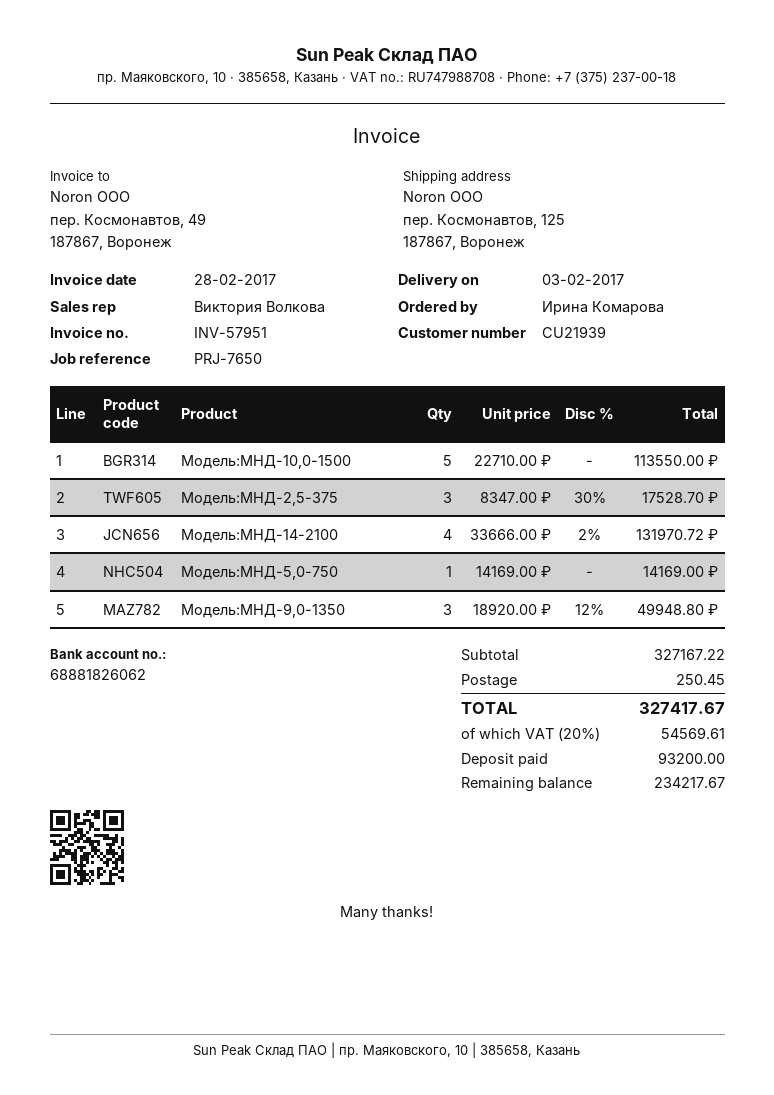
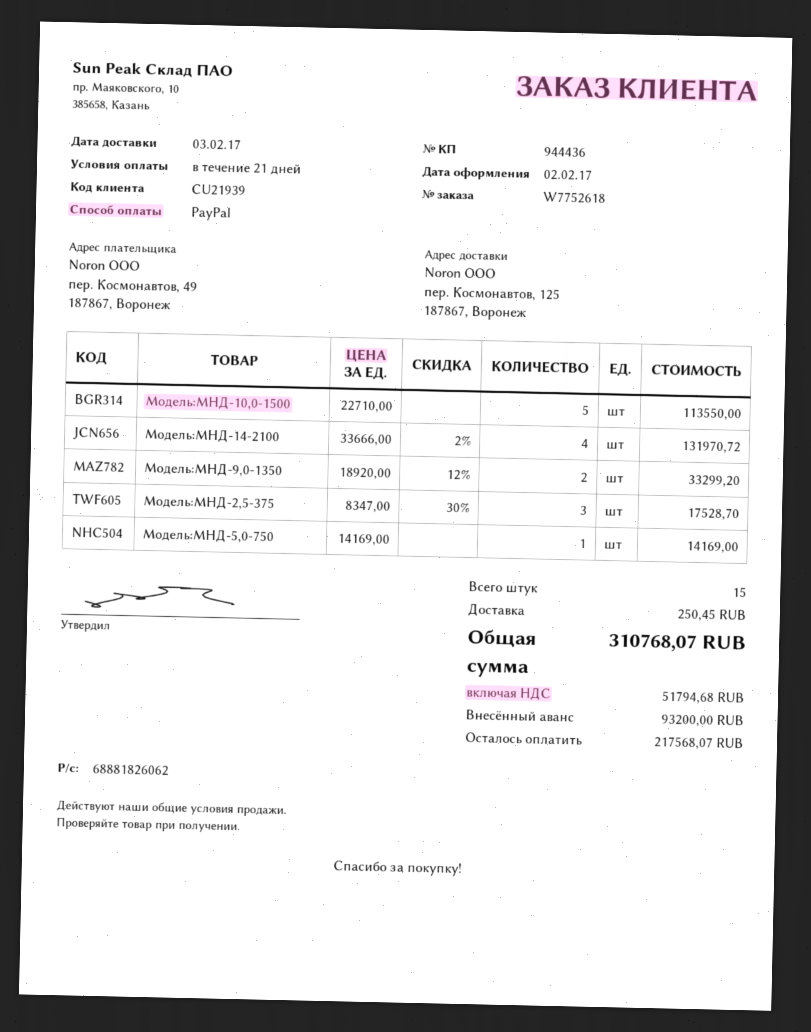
Модель:МНД-9,0-1350: 3 x 18920.00 - 12% = 49948.80 -> 2 x 18920.00 - 12% = 33299.20
tax: 54569.61 -> 51794.68
total: 327417.67 -> 310768.07
balance: 234217.67 -> 217568.07

